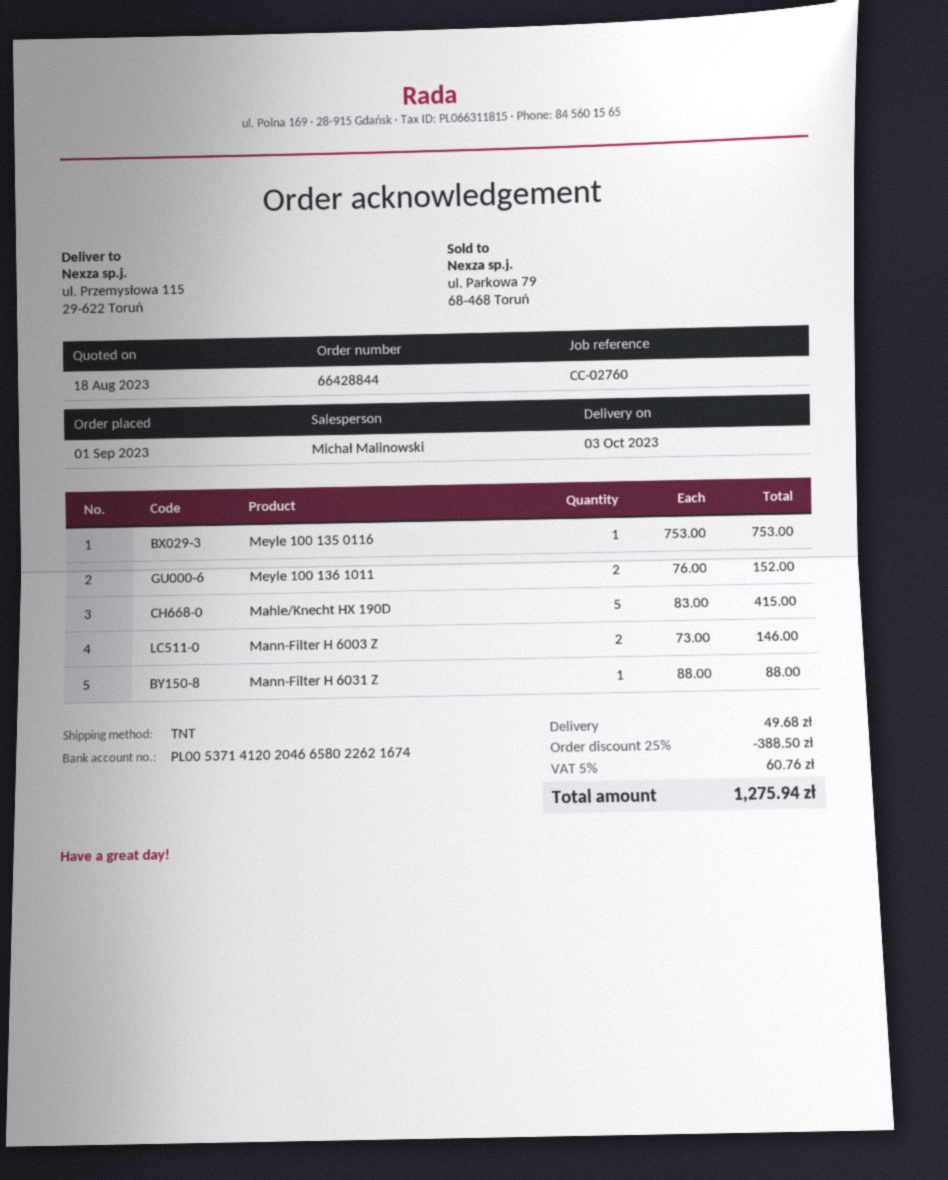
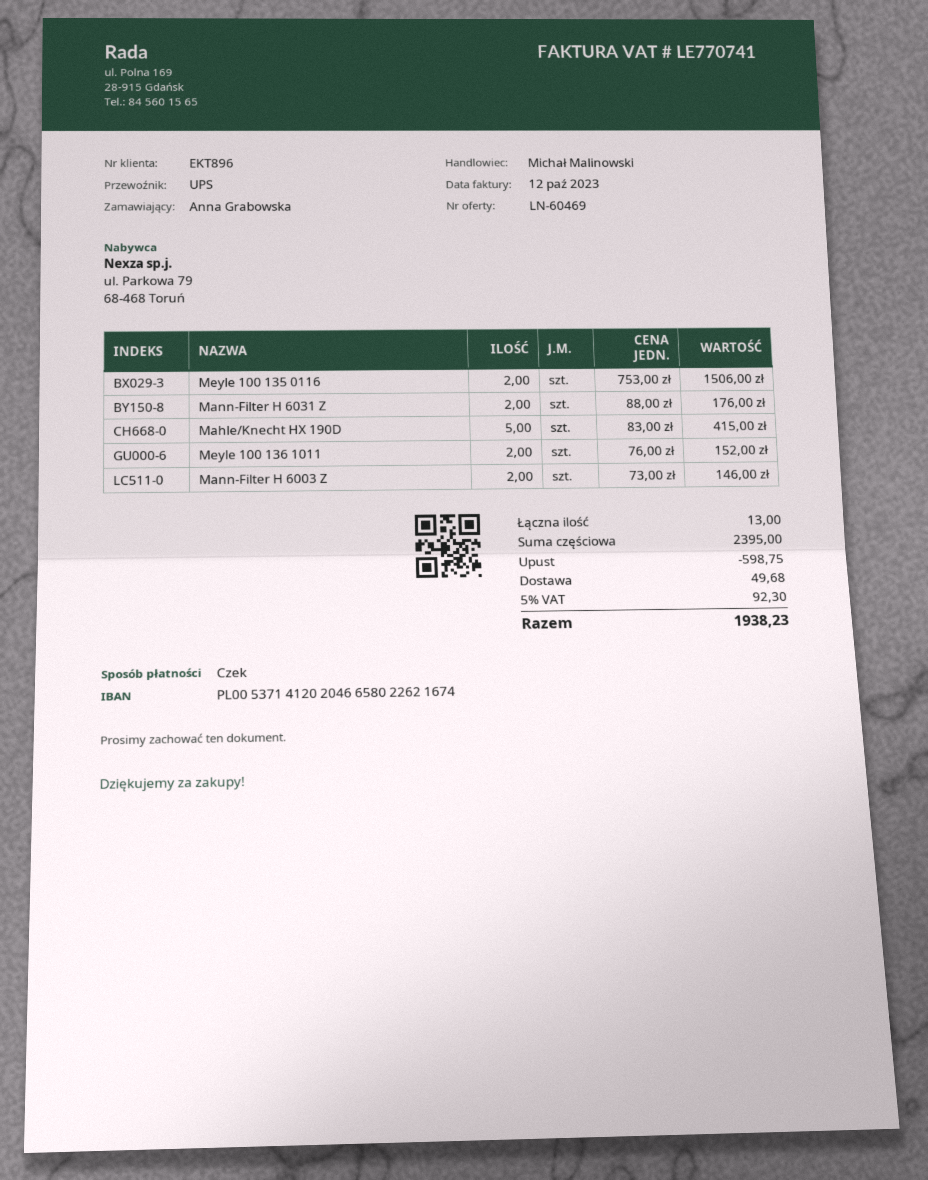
shipping method: TNT -> UPS
Meyle 100 135 0116: 1 x 753.00 = 753.00 -> 2 x 753.00 = 1506.00
Mann-Filter H 6031 Z: 1 x 88.00 = 88.00 -> 2 x 88.00 = 176.00
discount: 388.50 -> 598.75
tax: 5% = 60.76 -> 5% = 92.30
total: 1275.94 -> 1938.23

